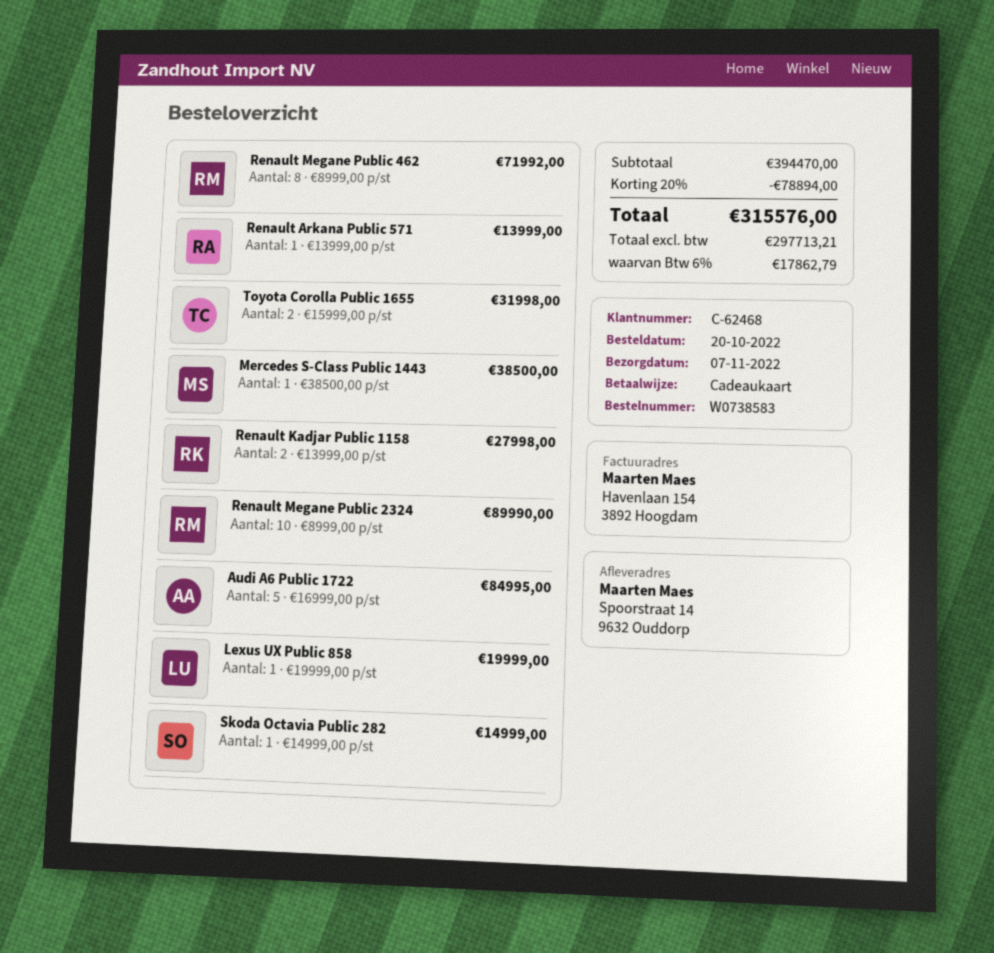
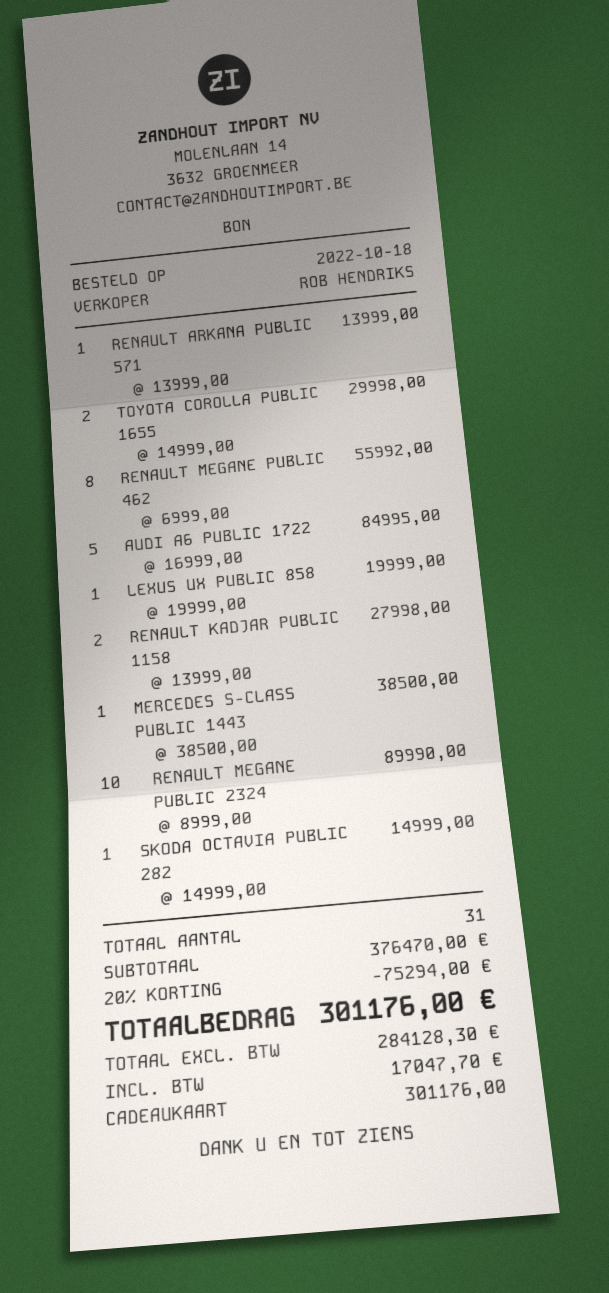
order date: 2022-10-20 -> 2022-10-18
Renault Megane Public 462: 8 x 8999.00 = 71992.00 -> 8 x 6999.00 = 55992.00
Toyota Corolla Public 1655: 2 x 15999.00 = 31998.00 -> 2 x 14999.00 = 29998.00
subtotal: 394470.00 -> 376470.00
discount: 20% = 78894.00 -> 20% = 75294.00
net: 297713.21 -> 284128.30
tax: 17862.79 -> 17047.70
total: 315576.00 -> 301176.00

